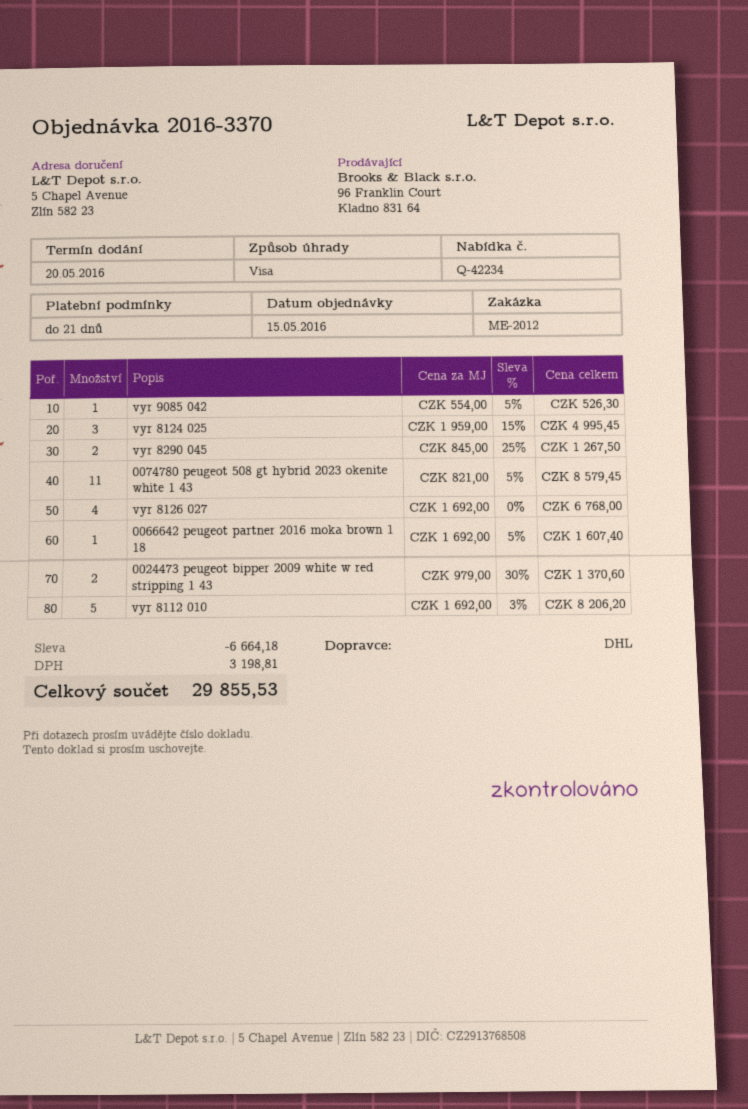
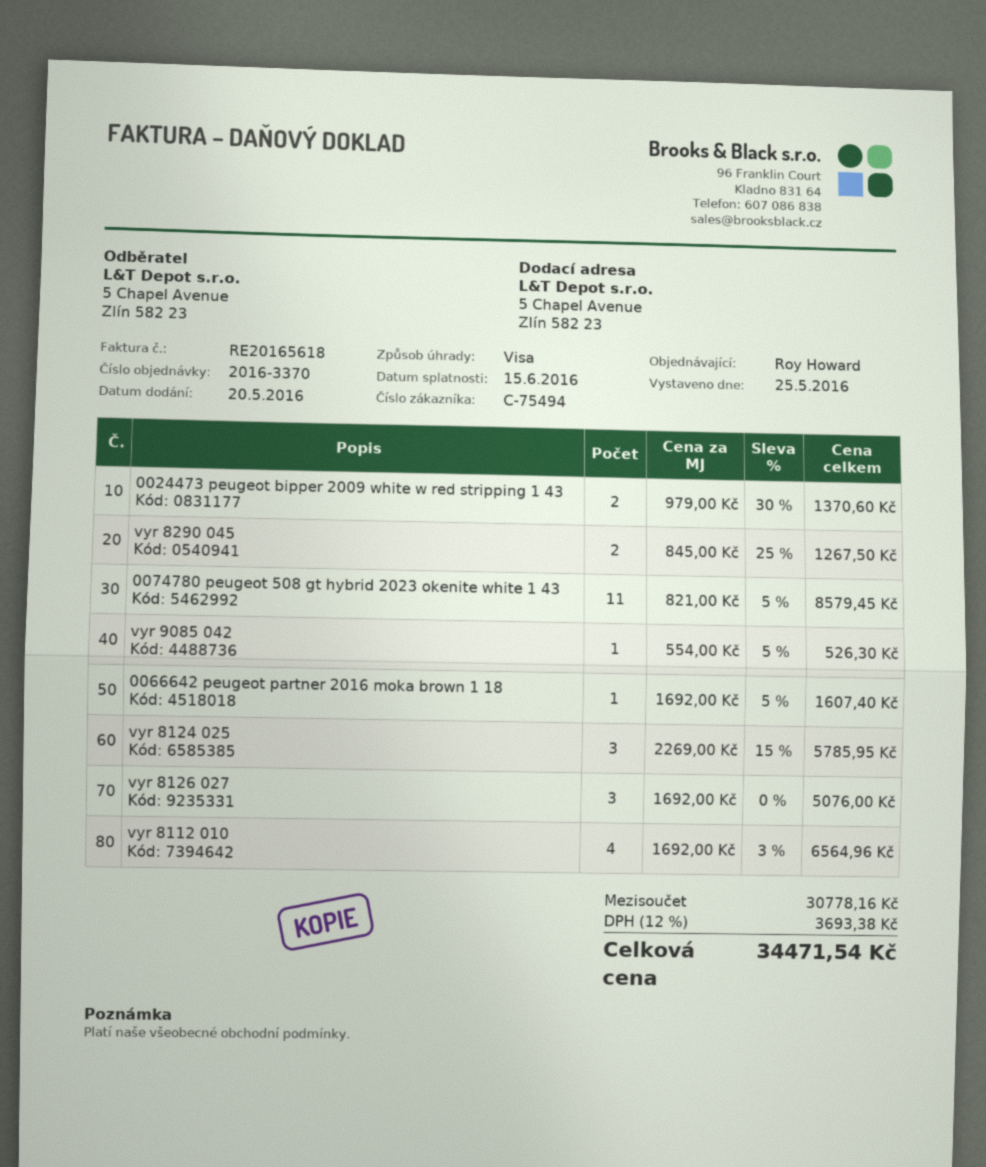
vyr 8124 025: 3 x 1959.00 - 15% = 4995.45 -> 3 x 2269.00 - 15% = 5785.95
vyr 8126 027: 4 x 1692.00 = 6768.00 -> 3 x 1692.00 = 5076.00
vyr 8112 010: 5 x 1692.00 - 3% = 8206.20 -> 4 x 1692.00 - 3% = 6564.96
discount: 6664.18 -> none
tax: 3198.81 -> 3693.38
total: 29855.53 -> 34471.54

